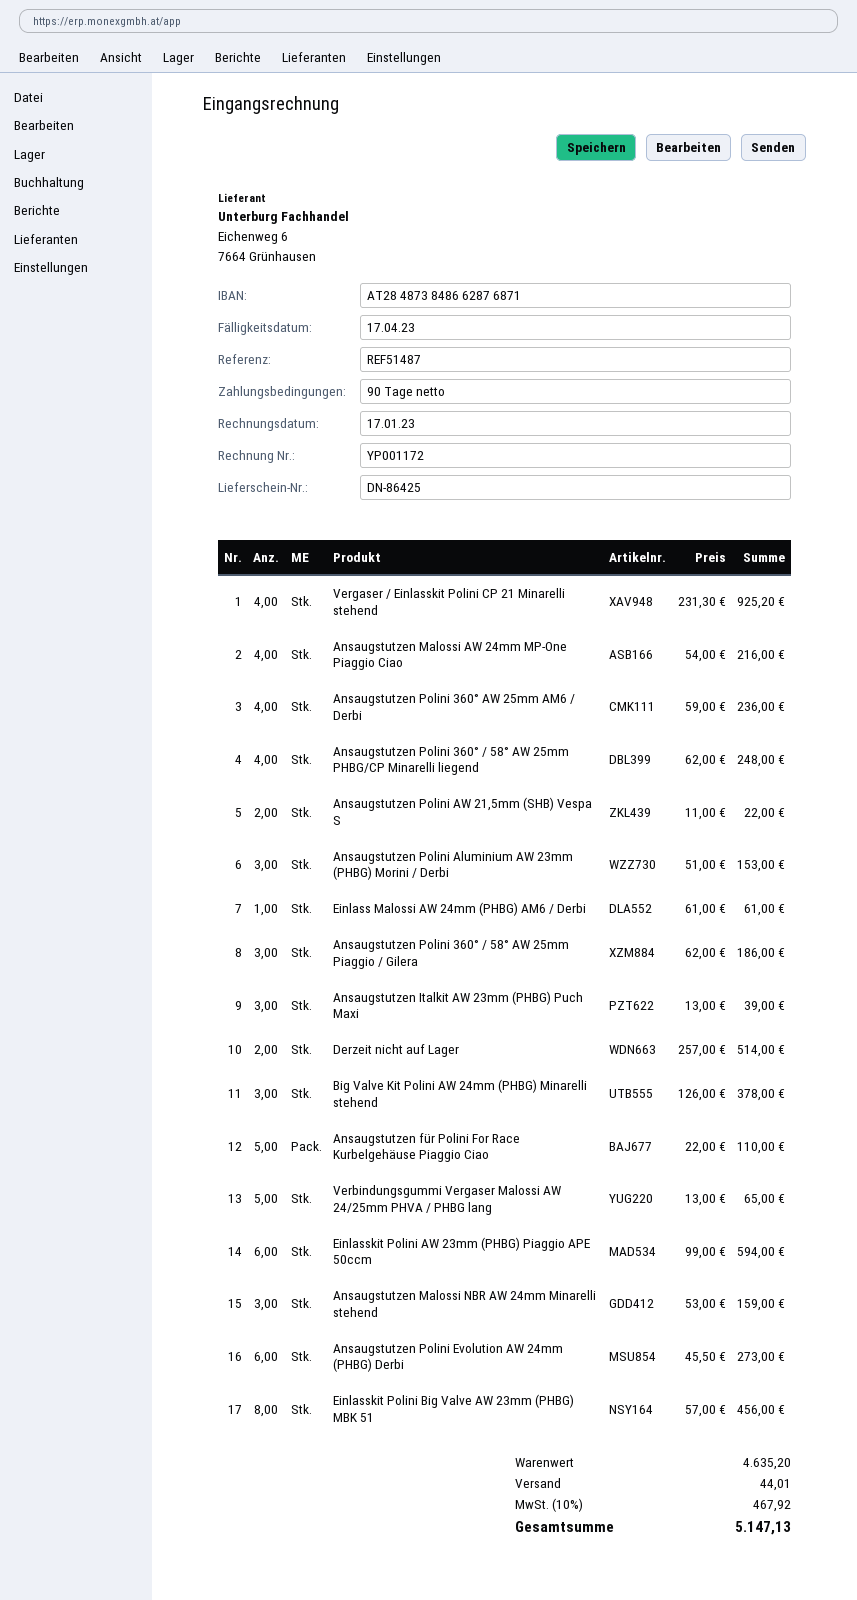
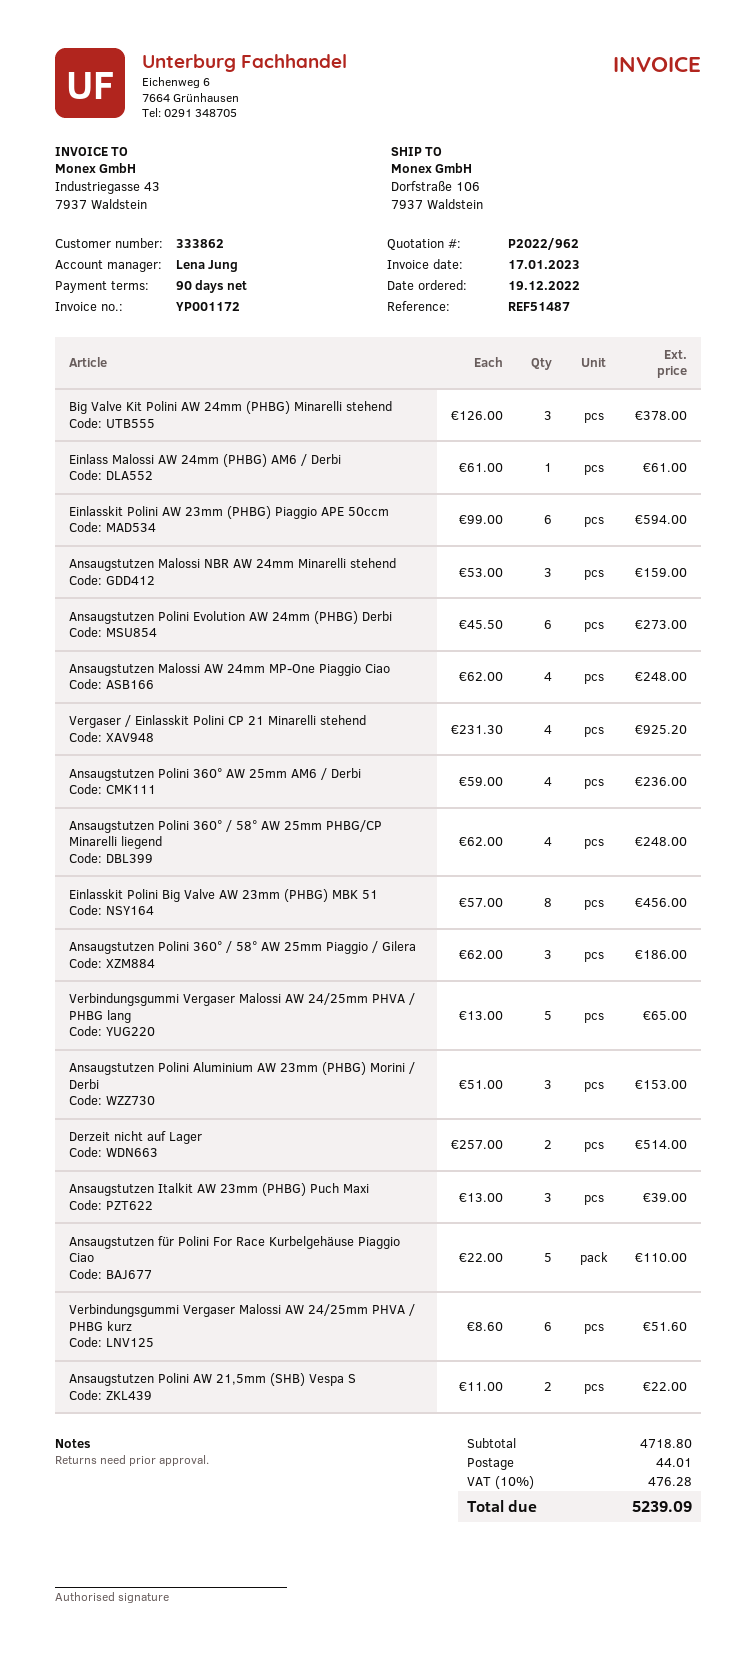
Ansaugstutzen Malossi AW 24mm MP-One Piaggio Ciao: 4 x 54.00 = 216.00 -> 4 x 62.00 = 248.00
Verbindungsgummi Vergaser Malossi AW 24/25mm PHVA / PHBG kurz: none -> 6 x 8.60 = 51.60
subtotal: 4635.20 -> 4718.80
tax: 10% = 467.92 -> 10% = 476.28
total: 5147.13 -> 5239.09

